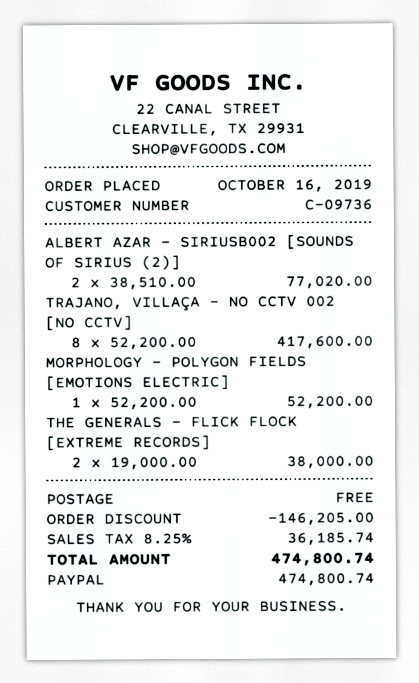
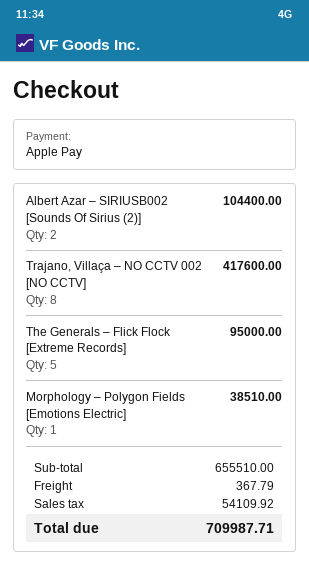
payment method: PayPal -> Apple Pay
ALBERT AZAR – SIRIUSB002 [SOUNDS OF SIRIUS (2)]: 2 for 77020.00 -> 2 for 104400.00
MORPHOLOGY – POLYGON FIELDS [EMOTIONS ELECTRIC]: 1 for 52200.00 -> 1 for 38510.00
THE GENERALS – FLICK FLOCK [EXTREME RECORDS]: 2 for 38000.00 -> 5 for 95000.00
discount: 146205.00 -> none
shipping: 0.00 -> 367.79
tax: 36185.74 -> 54109.92
total: 474800.74 -> 709987.71

